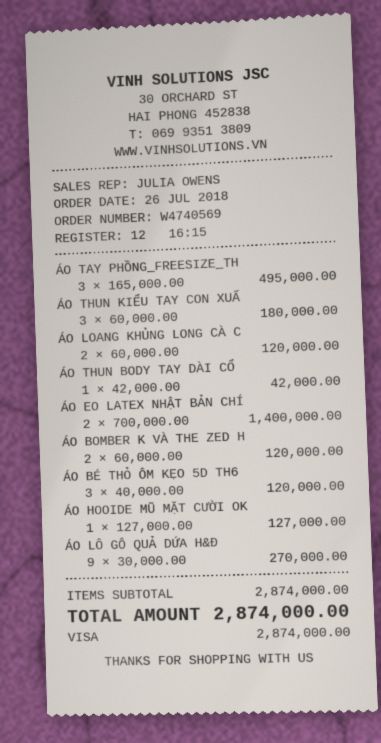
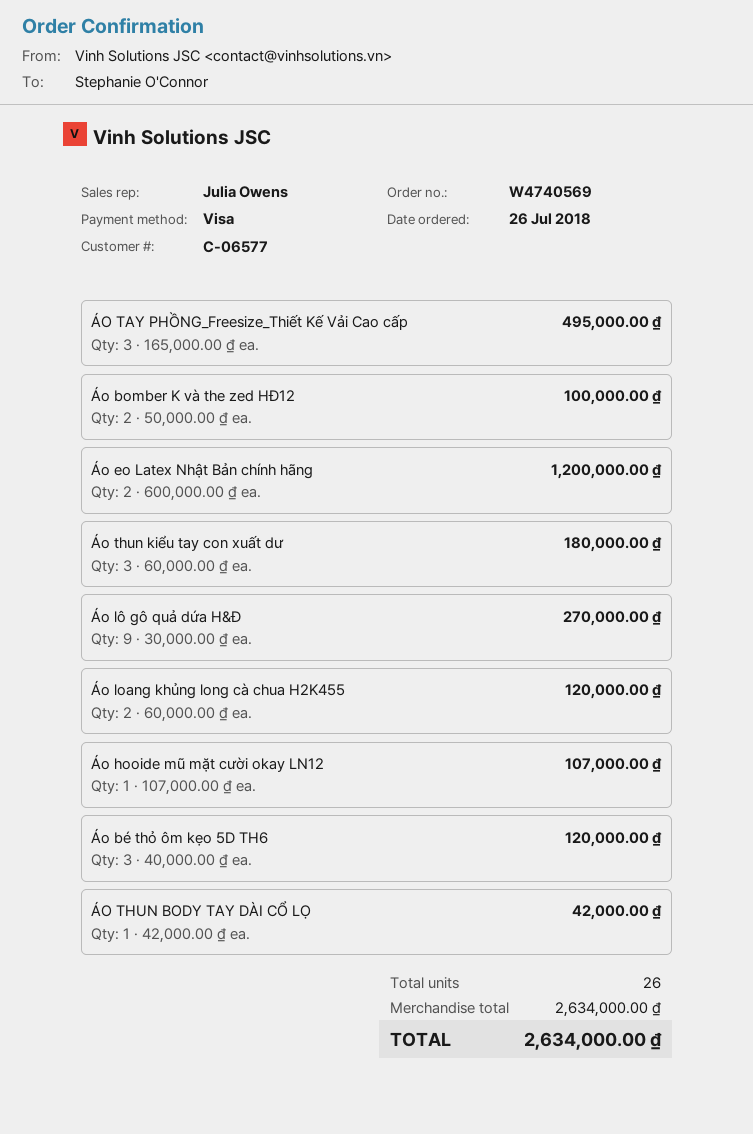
ÁO EO LATEX NHẬT BẢN CHÍ: 2 x 700000.00 = 1400000.00 -> 2 x 600000.00 = 1200000.00
ÁO BOMBER K VÀ THE ZED H: 2 x 60000.00 = 120000.00 -> 2 x 50000.00 = 100000.00
ÁO HOOIDE MŨ MẶT CƯỜI OK: 1 x 127000.00 = 127000.00 -> 1 x 107000.00 = 107000.00
subtotal: 2874000.00 -> 2634000.00
total: 2874000.00 -> 2634000.00

